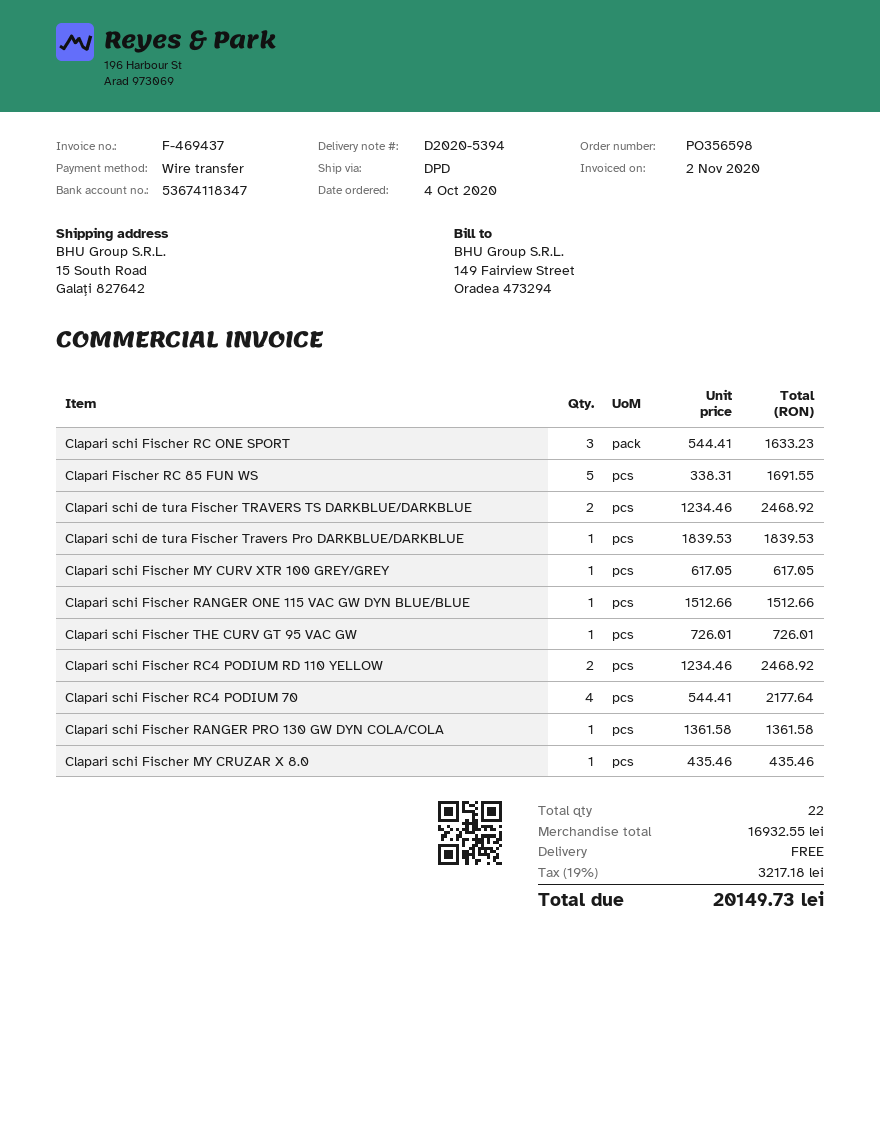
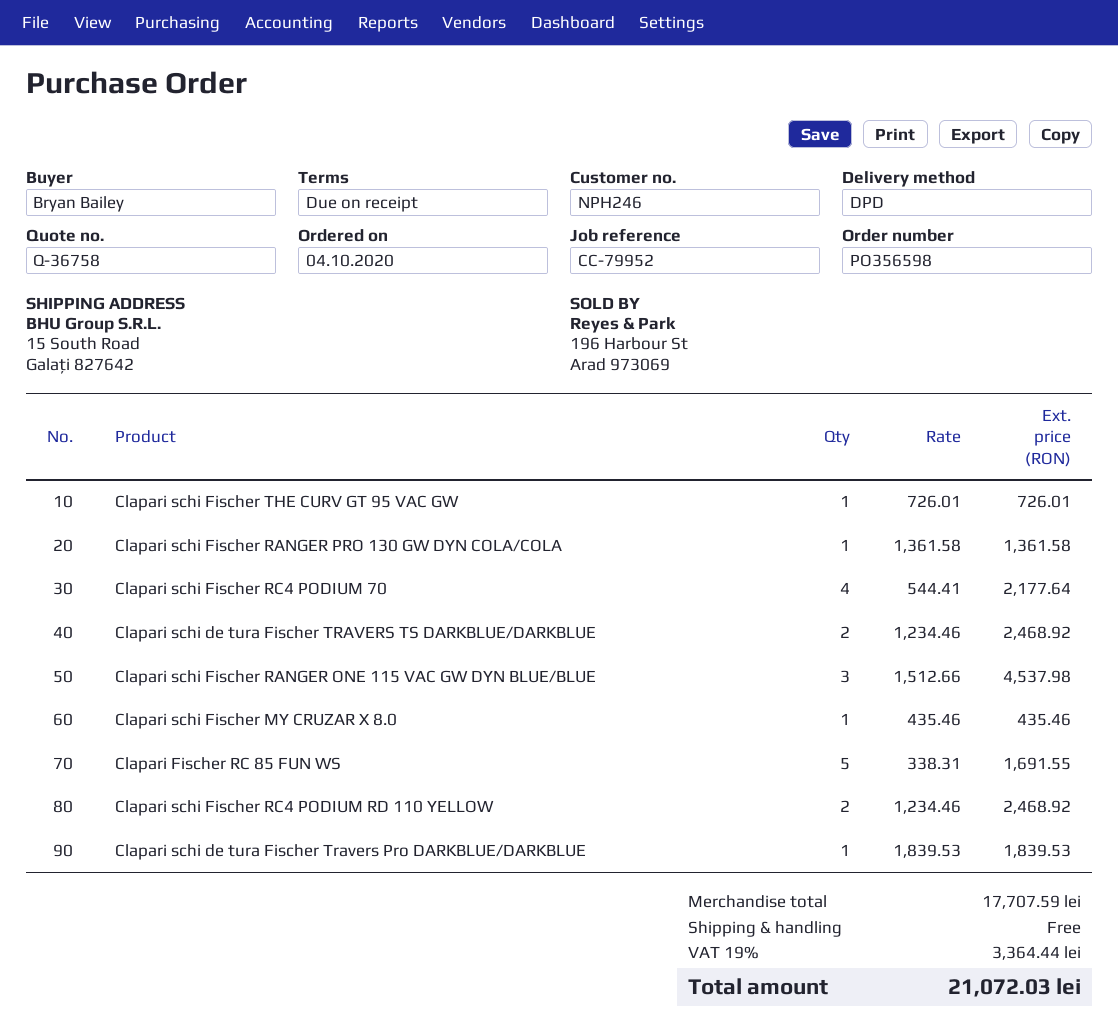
Clapari schi Fischer RC ONE SPORT: 3 x 544.41 = 1633.23 -> none
Clapari schi Fischer MY CURV XTR 100 GREY/GREY: 1 x 617.05 = 617.05 -> none
Clapari schi Fischer RANGER ONE 115 VAC GW DYN BLUE/BLUE: 1 x 1512.66 = 1512.66 -> 3 x 1512.66 = 4537.98
subtotal: 16932.55 -> 17707.59
tax: 19% = 3217.18 -> 19% = 3364.44
total: 20149.73 -> 21072.03

